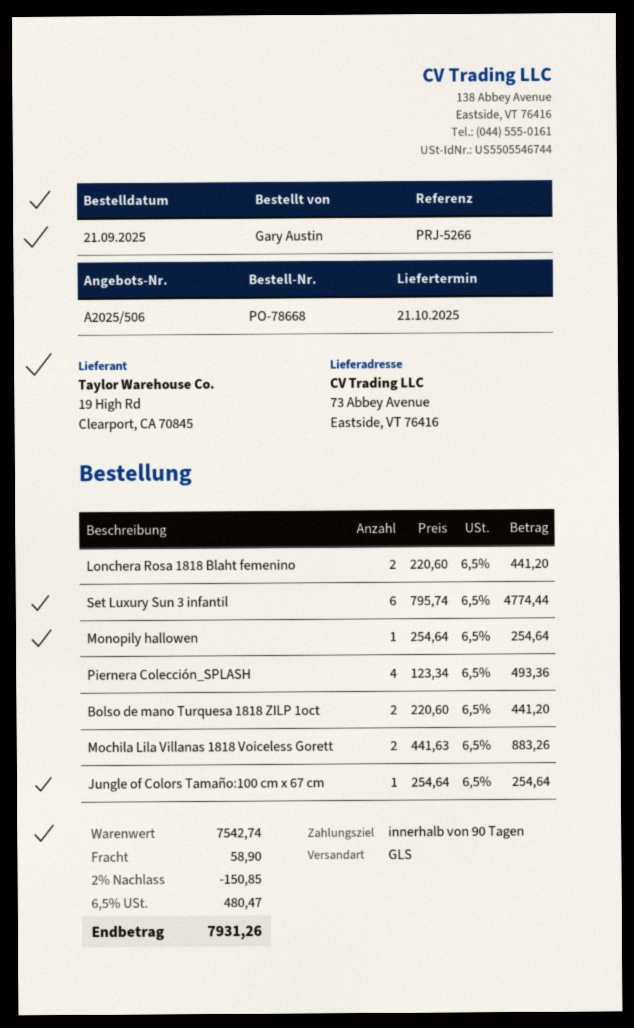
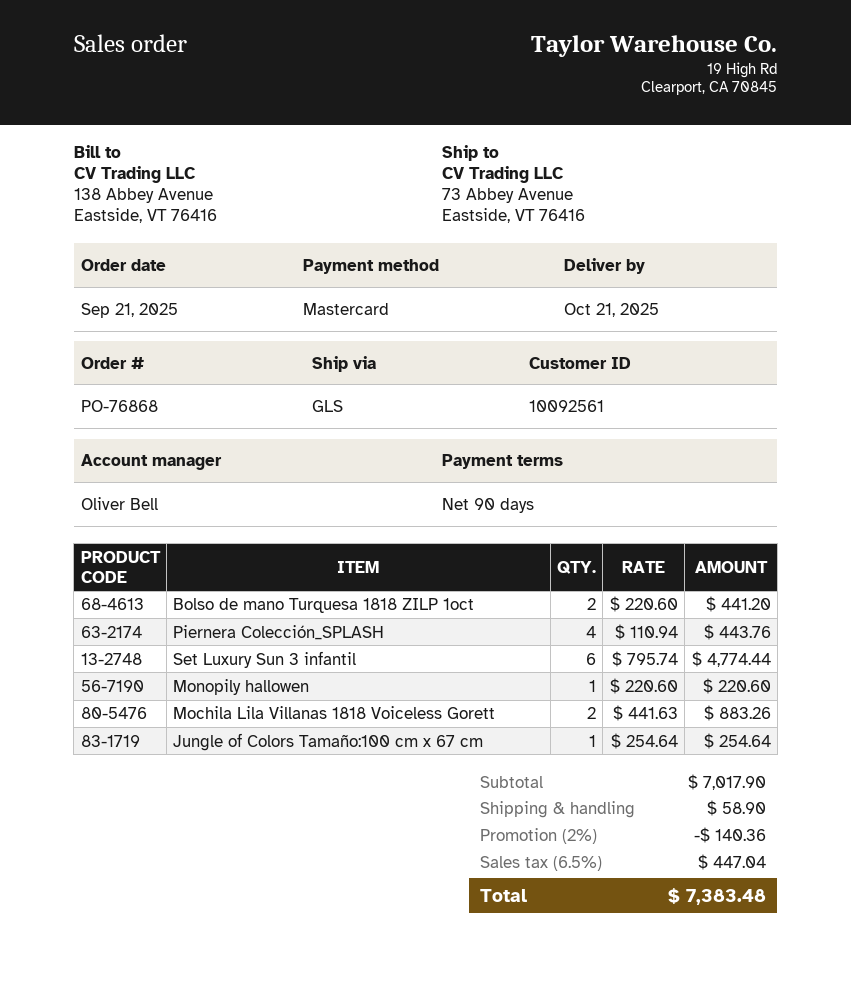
order number: PO-78668 -> PO-76868
Lonchera Rosa 1818 Blaht femenino: 2 x 220.60 = 441.20 -> none
Monopily hallowen: 1 x 254.64 = 254.64 -> 1 x 220.60 = 220.60
Piernera Colección_SPLASH: 4 x 123.34 = 493.36 -> 4 x 110.94 = 443.76
subtotal: 7542.74 -> 7017.90
discount: 2% = 150.85 -> 2% = 140.36
tax: 6.5% = 480.47 -> 6.5% = 447.04
total: 7931.26 -> 7383.48

